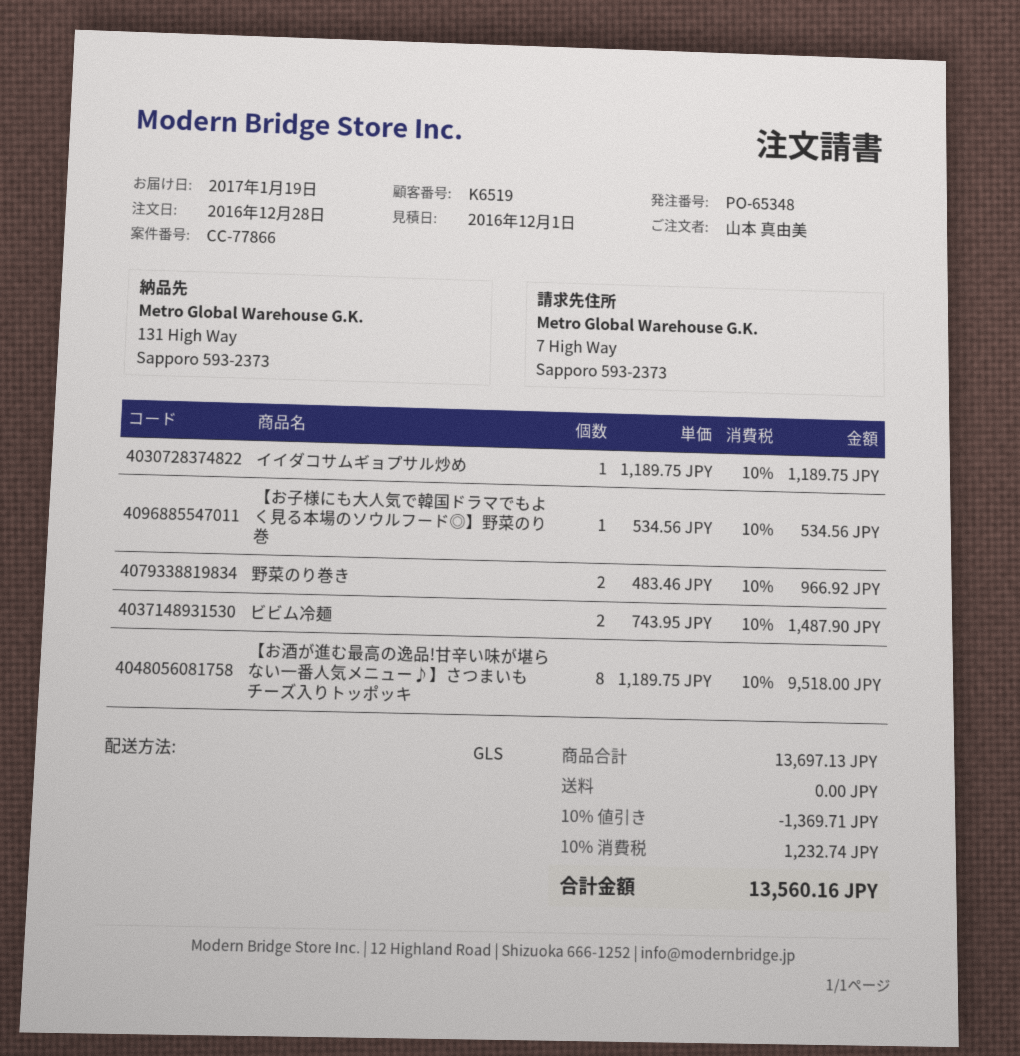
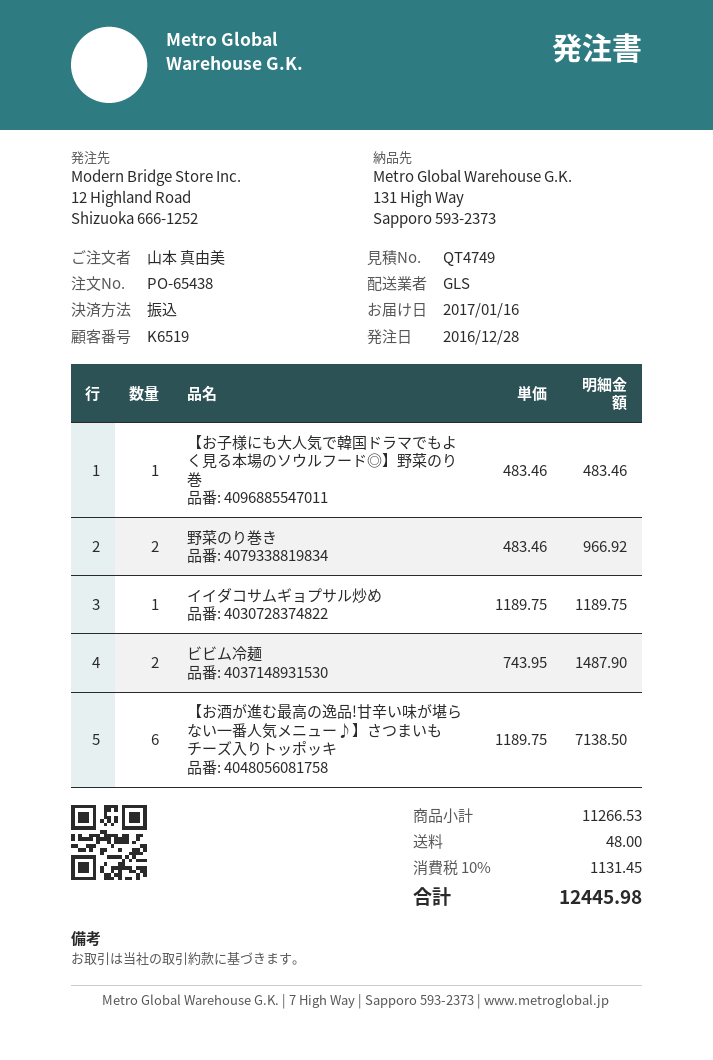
order number: PO-65348 -> PO-65438
delivery date: 2017-01-19 -> 2017-01-16
【お子様にも大人気で韓国ドラマでもよく見る本場のソウルフード◎】野菜のり巻: 1 x 534.56 = 534.56 -> 1 x 483.46 = 483.46
【お酒が進む最高の逸品!甘辛い味が堪らない一番人気メニュー♪】さつまいもチーズ入りトッポッキ: 8 x 1189.75 = 9518.00 -> 6 x 1189.75 = 7138.50
subtotal: 13697.13 -> 11266.53
discount: 10% = 1369.71 -> none
shipping: 0.00 -> 48.00
tax: 10% = 1232.74 -> 10% = 1131.45
total: 13560.16 -> 12445.98

